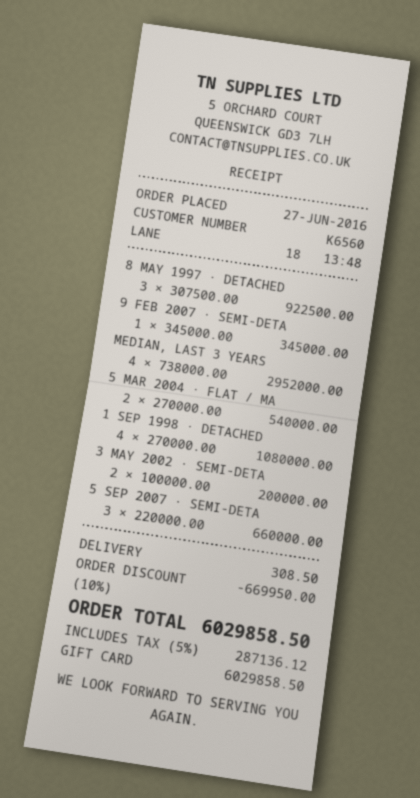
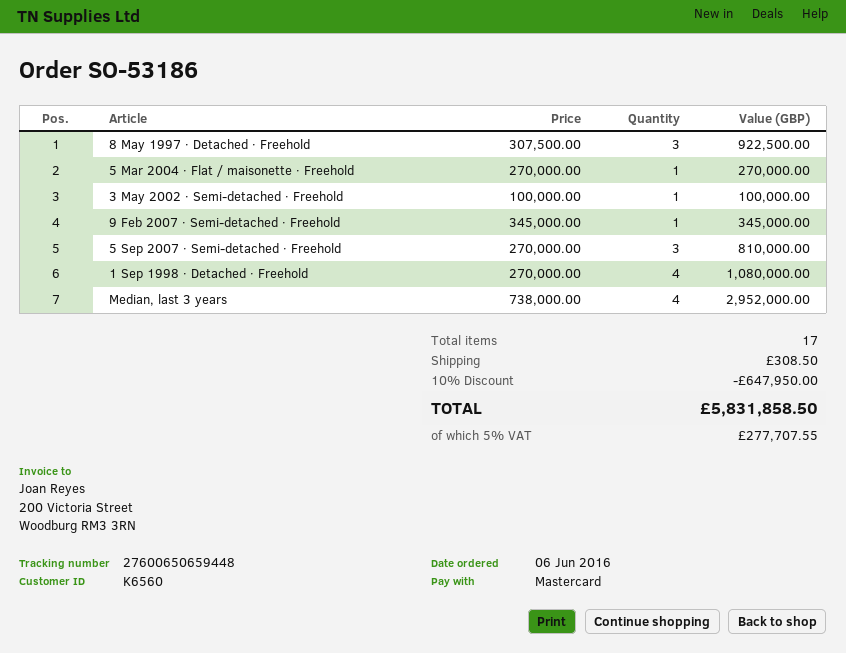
order date: 2016-06-27 -> 2016-06-06
payment method: gift card -> Mastercard
5 MAR 2004 · FLAT / MA: 2 x 270000.00 = 540000.00 -> 1 x 270000.00 = 270000.00
3 MAY 2002 · SEMI-DETA: 2 x 100000.00 = 200000.00 -> 1 x 100000.00 = 100000.00
5 SEP 2007 · SEMI-DETA: 3 x 220000.00 = 660000.00 -> 3 x 270000.00 = 810000.00
discount: 10% = 669950.00 -> 10% = 647950.00
tax: 5% = 287136.12 -> 5% = 277707.55
total: 6029858.50 -> 5831858.50

